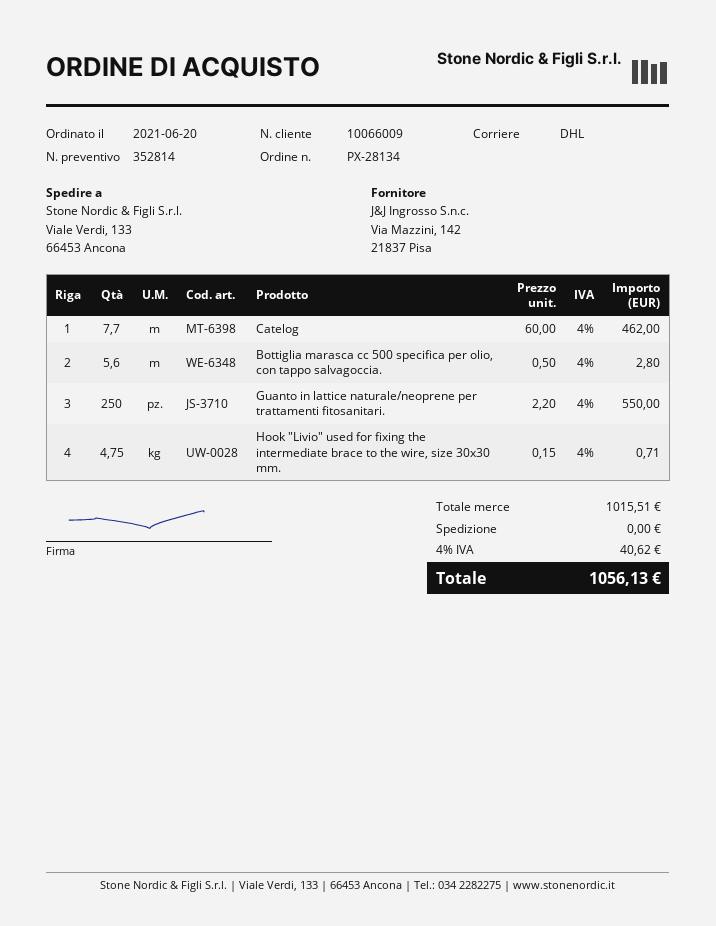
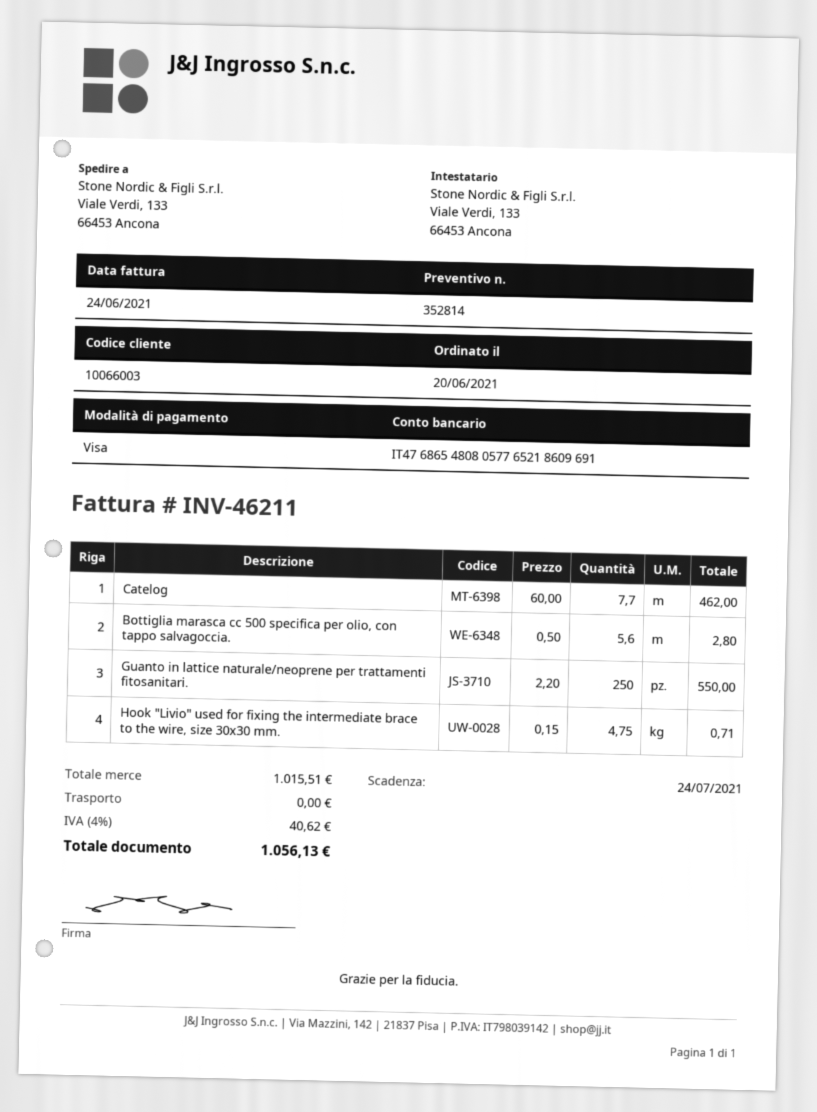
customer number: 10066009 -> 10066003

